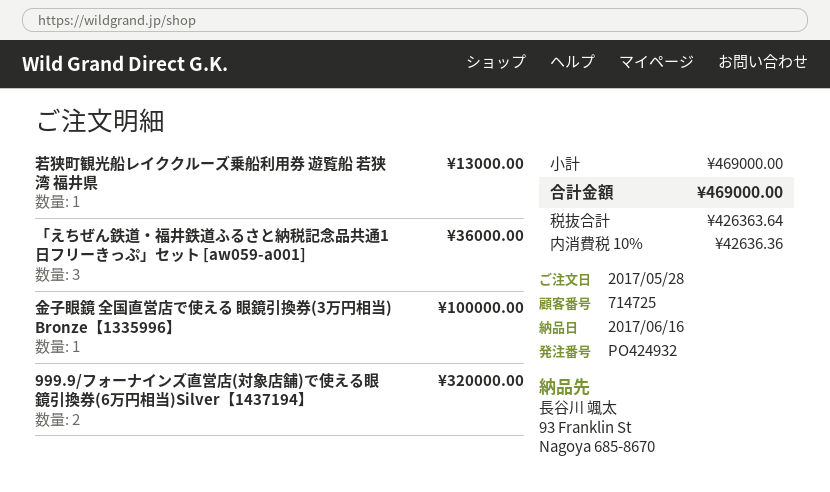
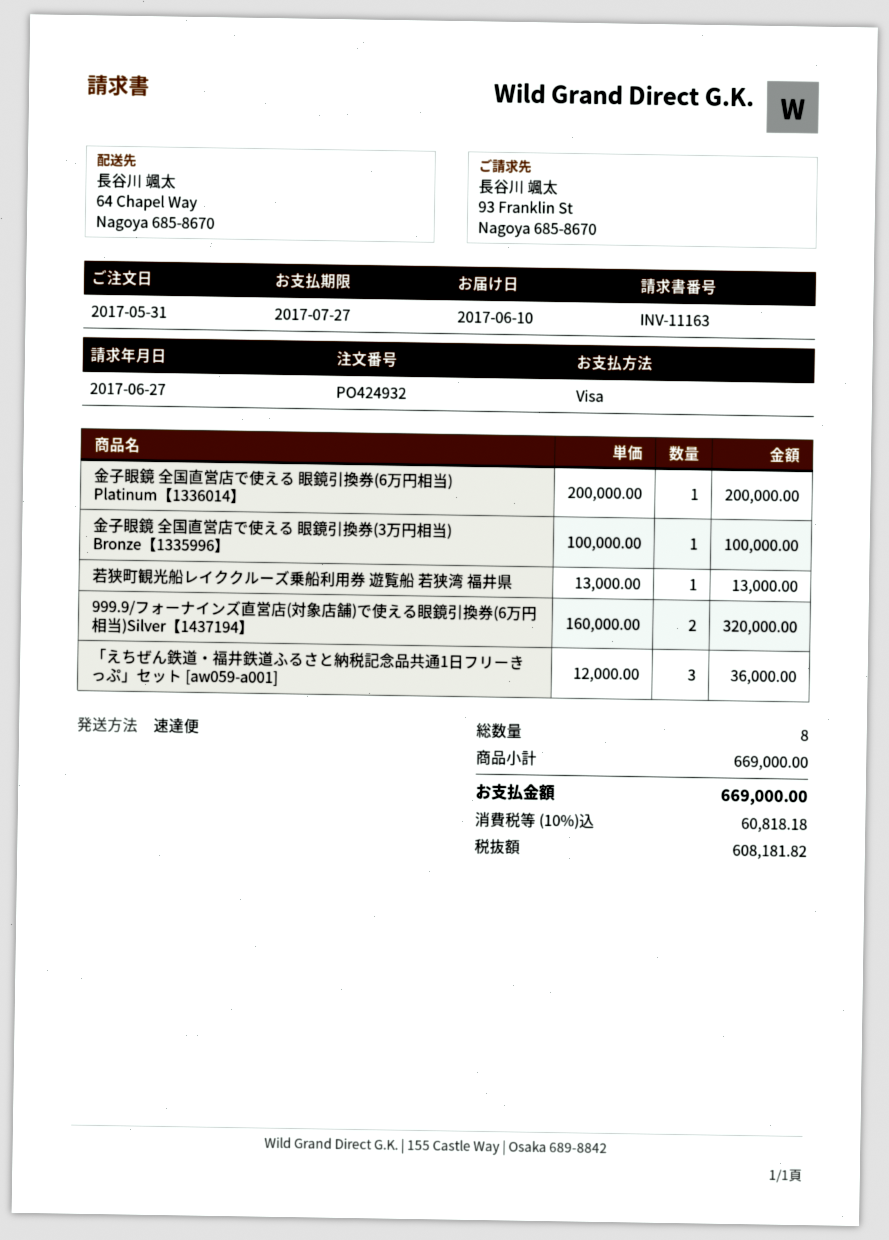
order date: 2017-05-28 -> 2017-05-31
delivery date: 2017-06-16 -> 2017-06-10
ship to: 93 Franklin St, Nagoya 685-8670 -> 64 Chapel Way, Nagoya 685-8670
金子眼鏡 全国直営店で使える 眼鏡引換券(6万円相当) Platinum【1336014】: none -> 1 for 200000.00
subtotal: 469000.00 -> 669000.00
net: 426363.64 -> 608181.82
tax: 10% = 42636.36 -> 10% = 60818.18
total: 469000.00 -> 669000.00

